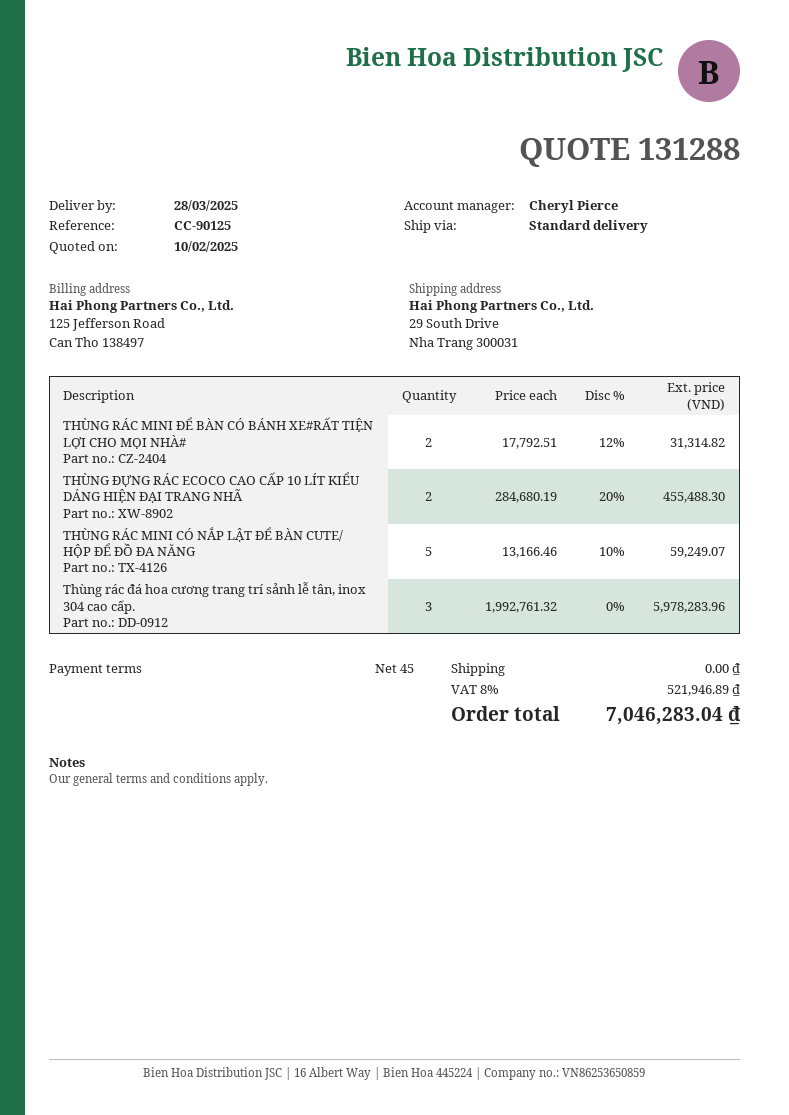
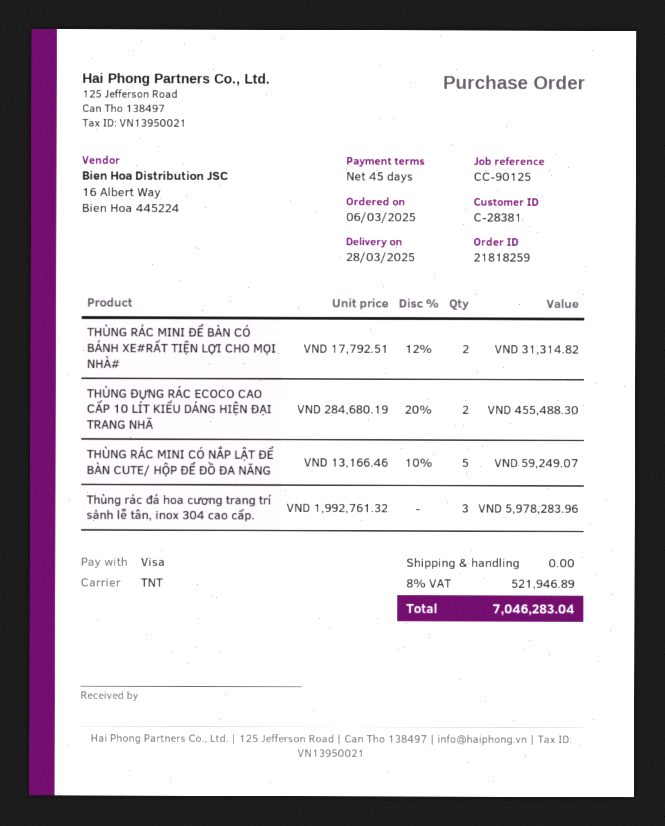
shipping method: standard -> TNT

